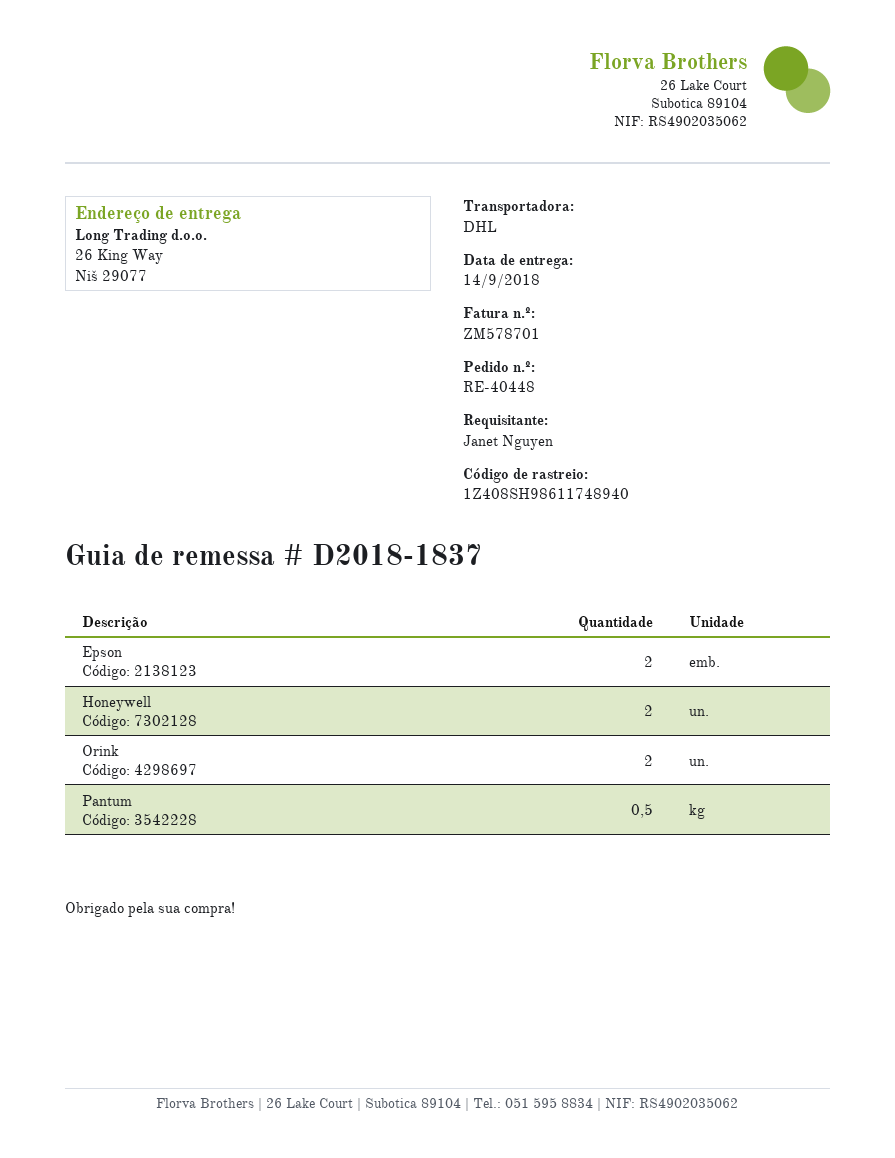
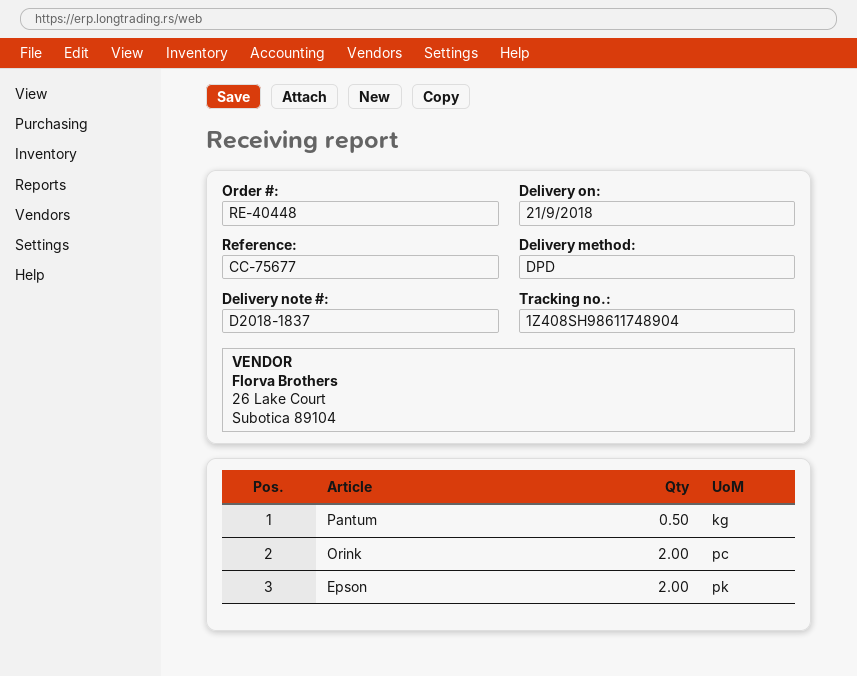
delivery date: 2018-09-14 -> 2018-09-21
shipping method: DHL -> DPD
tracking number: 1Z408SH98611748940 -> 1Z408SH98611748904
Honeywell: 2 -> none

